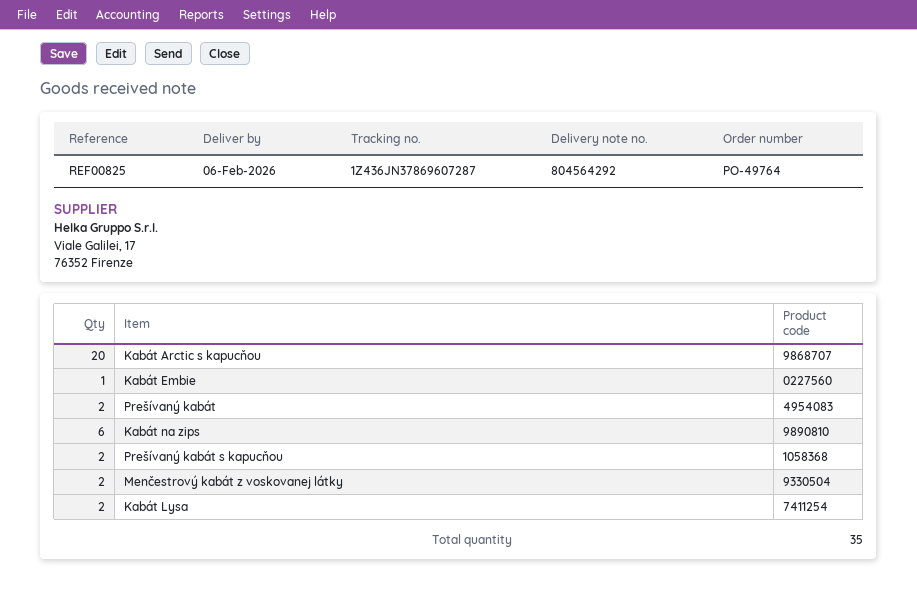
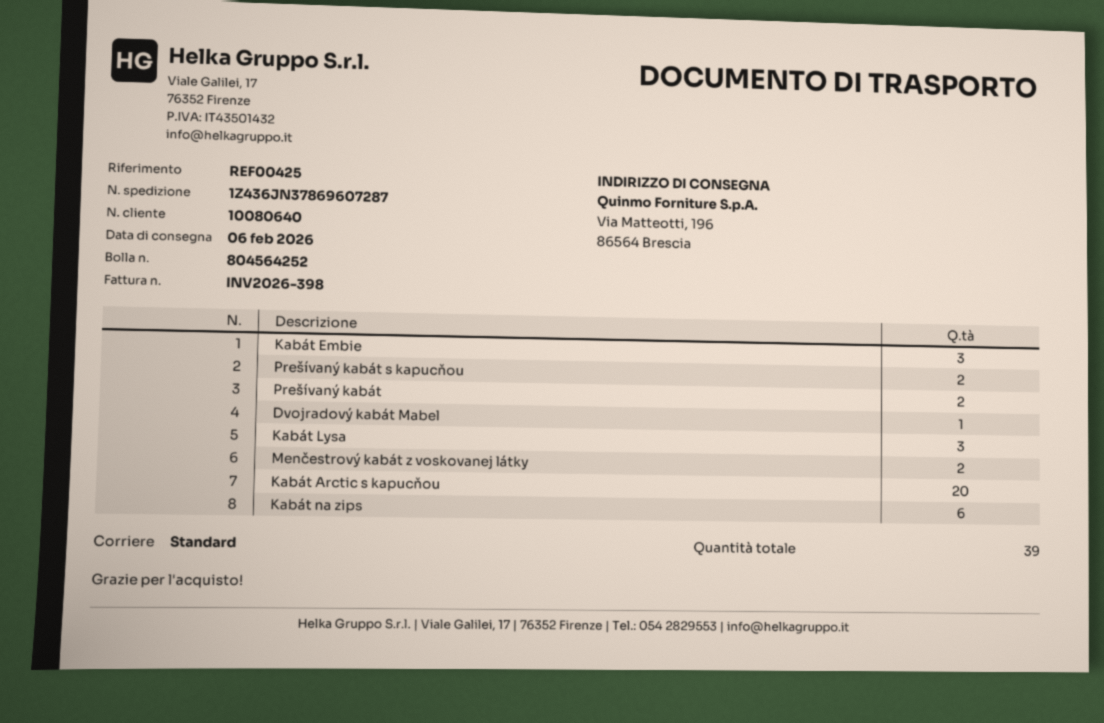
delivery note number: 804564292 -> 804564252
reference: REF00825 -> REF00425
Kabát Embie: 1 -> 3
Kabát Lysa: 2 -> 3
Dvojradový kabát Mabel: none -> 1
total quantity: 35 -> 39

